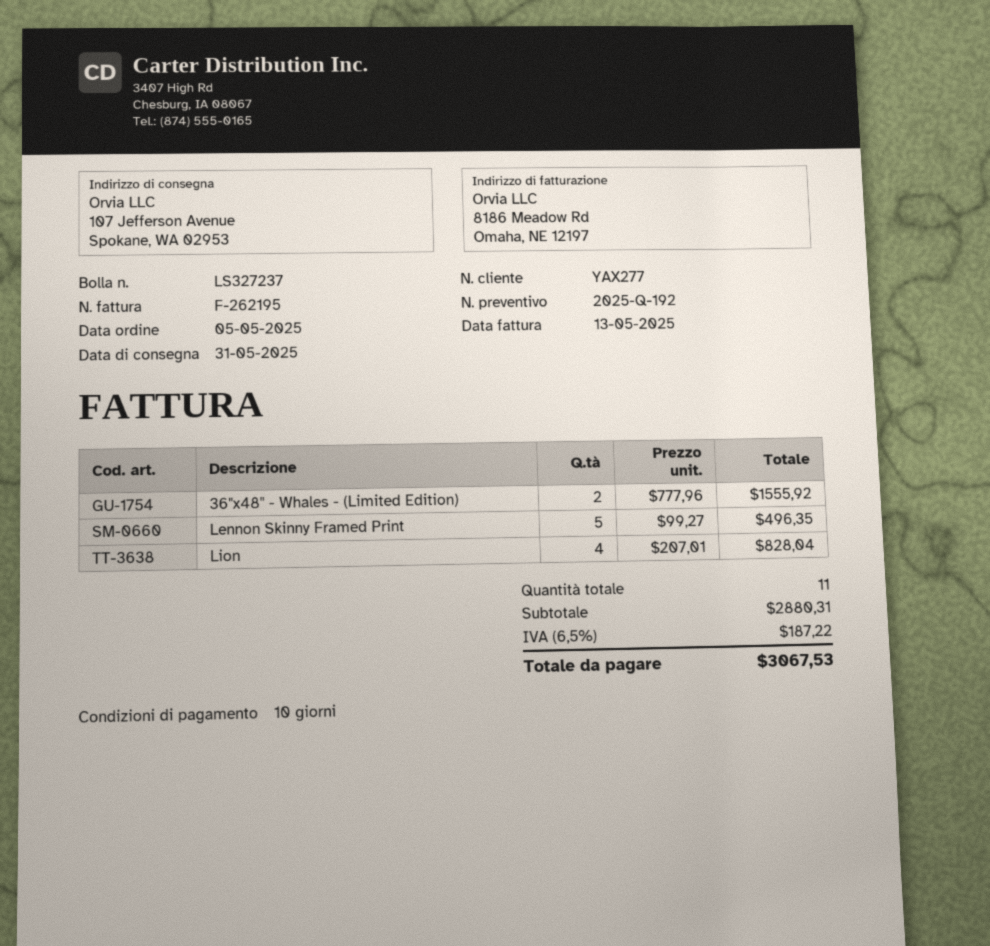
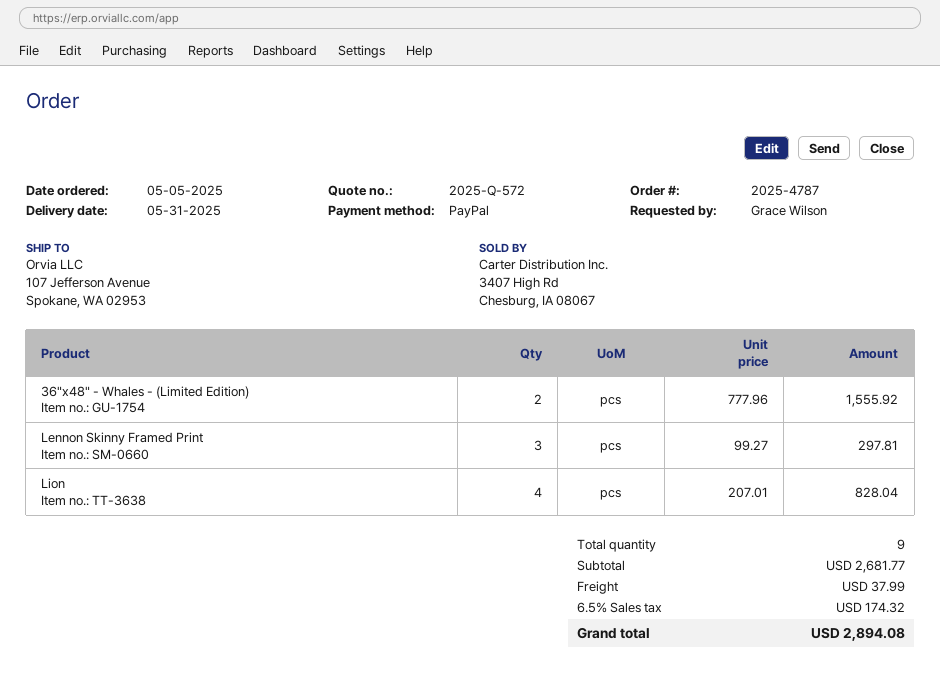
quote number: 2025-Q-192 -> 2025-Q-572
Lennon Skinny Framed Print: 5 x 99.27 = 496.35 -> 3 x 99.27 = 297.81
total quantity: 11 -> 9
subtotal: 2880.31 -> 2681.77
shipping: none -> 37.99
tax: 6.5% = 187.22 -> 6.5% = 174.32
total: 3067.53 -> 2894.08

